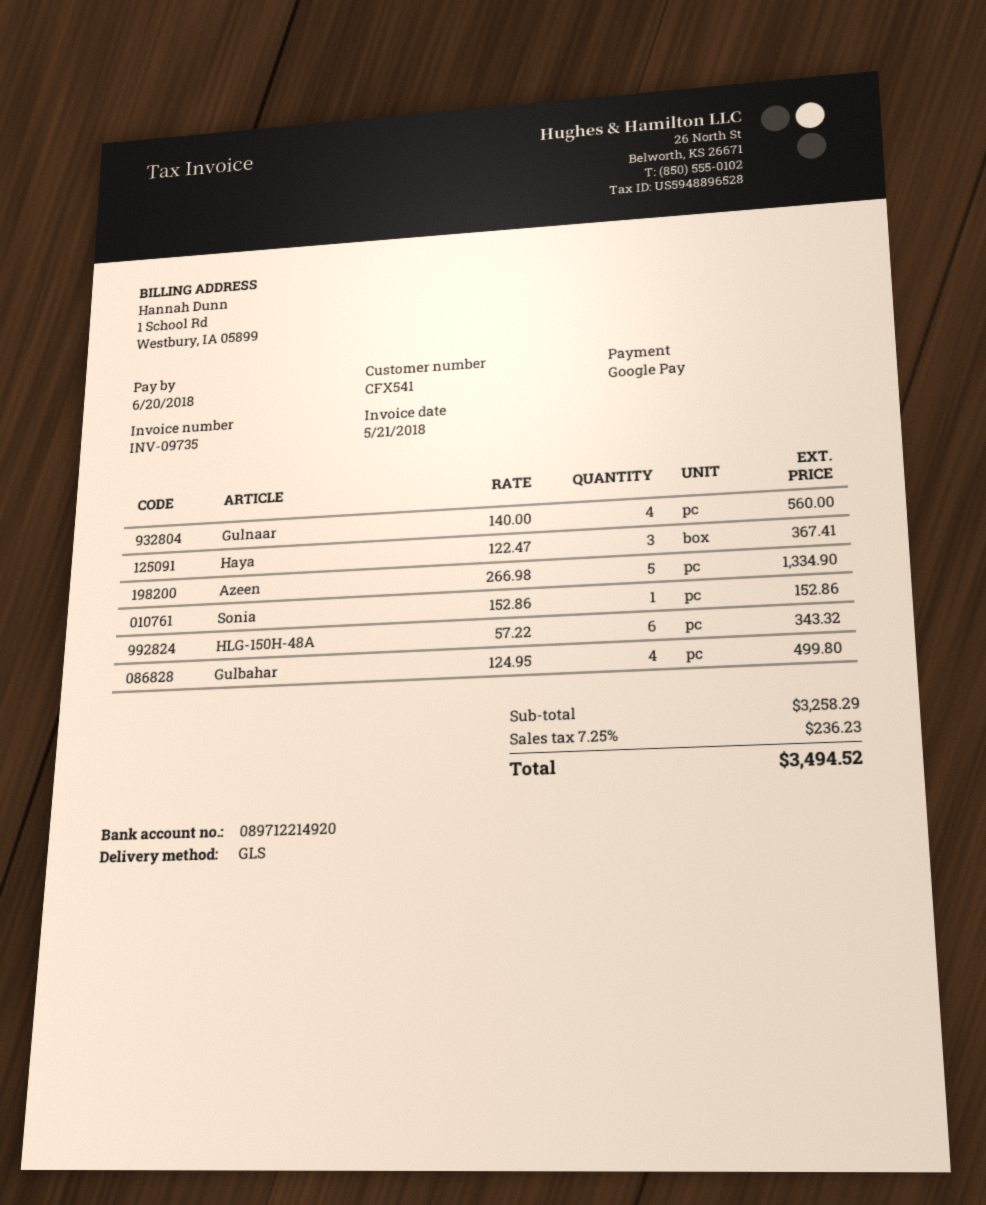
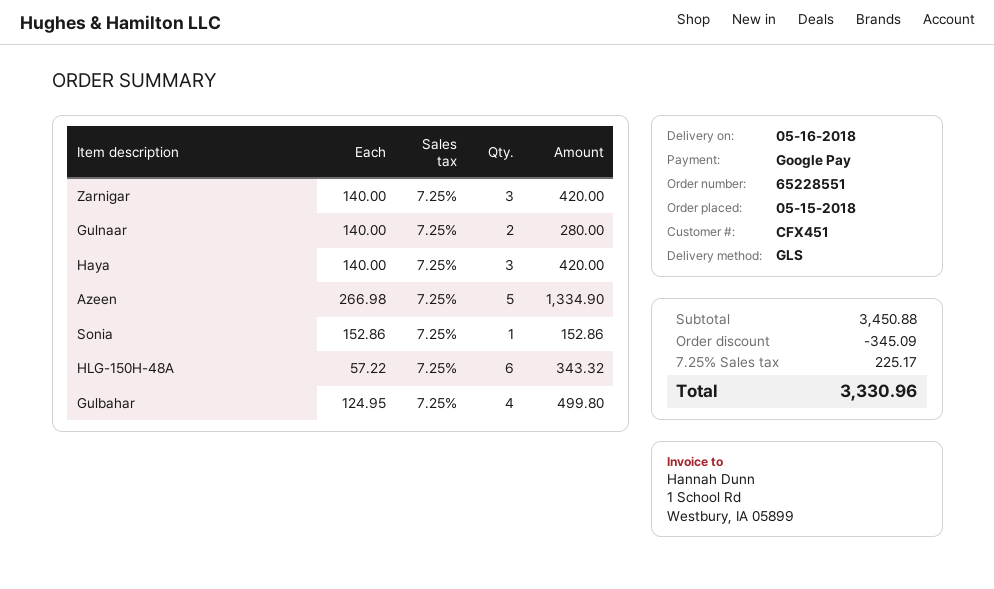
customer number: CFX541 -> CFX451
Gulnaar: 4 x 140.00 = 560.00 -> 2 x 140.00 = 280.00
Haya: 3 x 122.47 = 367.41 -> 3 x 140.00 = 420.00
Zarnigar: none -> 3 x 140.00 = 420.00
subtotal: 3258.29 -> 3450.88
discount: none -> 345.09
tax: 7.25% = 236.23 -> 7.25% = 225.17
total: 3494.52 -> 3330.96

